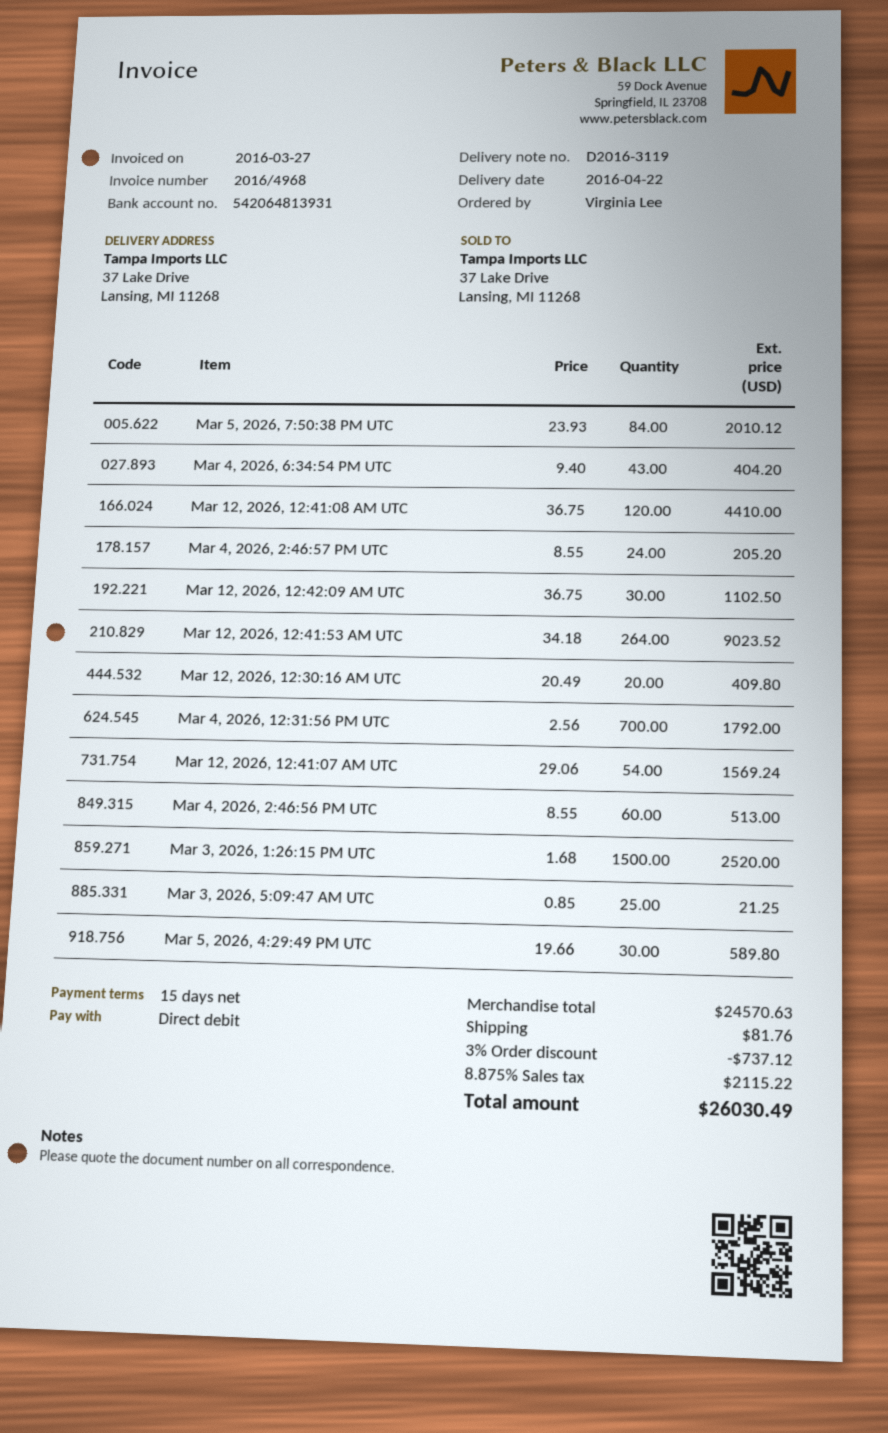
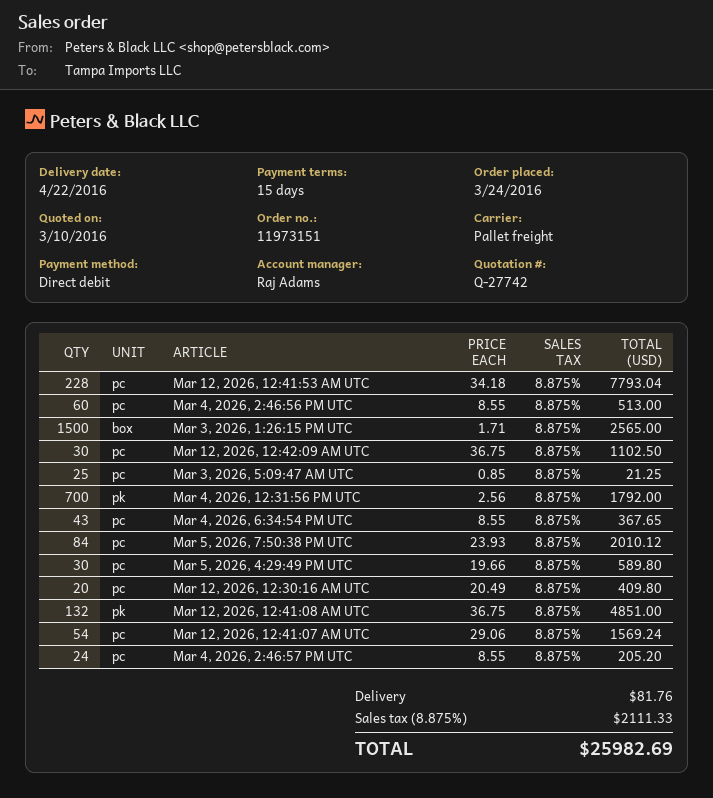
Mar 4, 2026, 6:34:54 PM UTC: 43 x 9.40 = 404.20 -> 43 x 8.55 = 367.65
Mar 12, 2026, 12:41:08 AM UTC: 120 x 36.75 = 4410.00 -> 132 x 36.75 = 4851.00
Mar 12, 2026, 12:41:53 AM UTC: 264 x 34.18 = 9023.52 -> 228 x 34.18 = 7793.04
Mar 3, 2026, 1:26:15 PM UTC: 1500 x 1.68 = 2520.00 -> 1500 x 1.71 = 2565.00
discount: 3% = 737.12 -> none
tax: 8.875% = 2115.22 -> 8.875% = 2111.33
total: 26030.49 -> 25982.69

